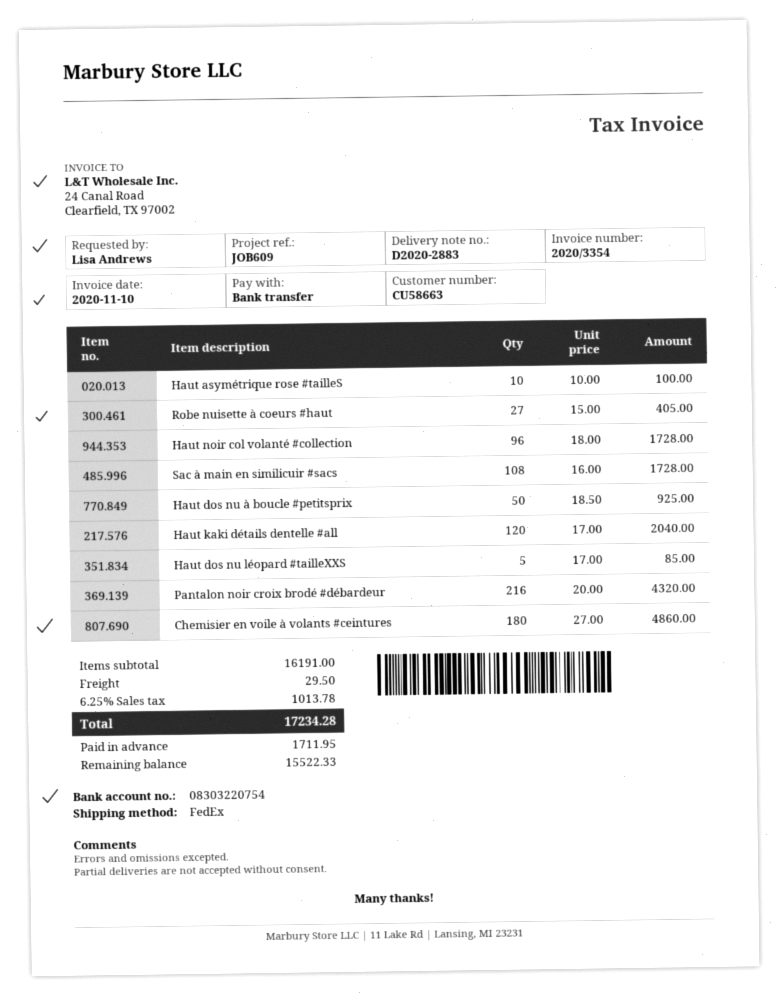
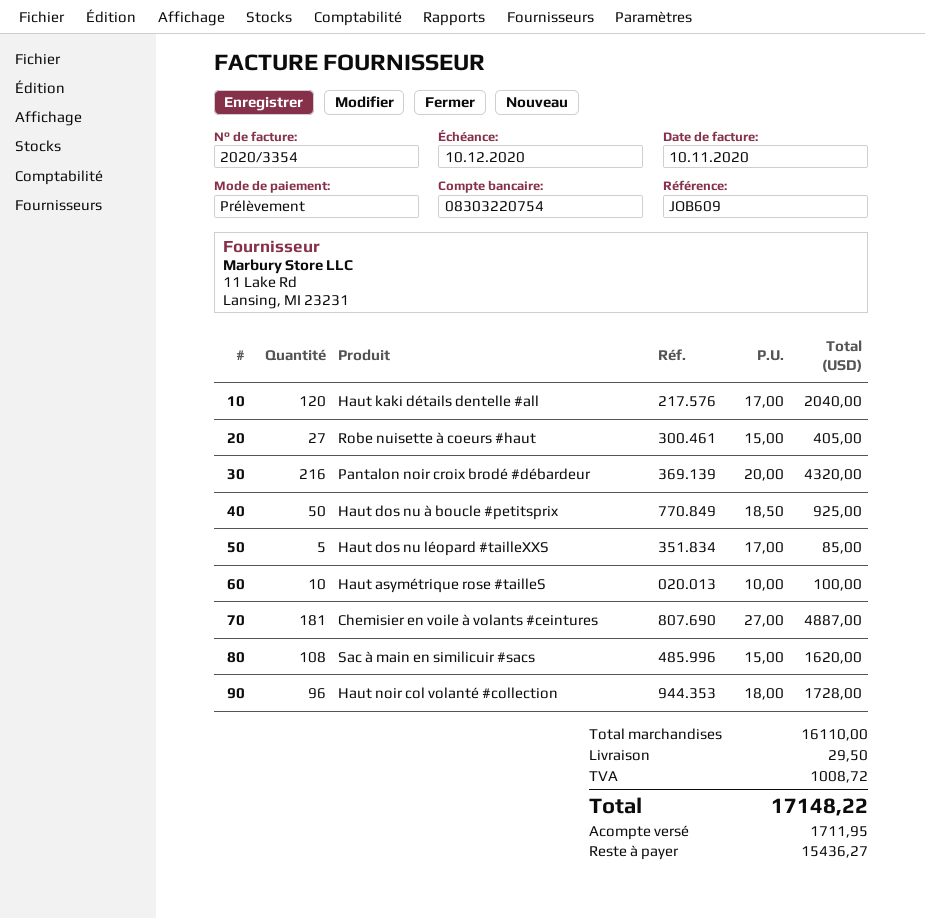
payment method: bank transfer -> direct debit
Sac à main en similicuir #sacs: 108 x 16.00 = 1728.00 -> 108 x 15.00 = 1620.00
Chemisier en voile à volants #ceintures: 180 x 27.00 = 4860.00 -> 181 x 27.00 = 4887.00
subtotal: 16191.00 -> 16110.00
tax: 1013.78 -> 1008.72
total: 17234.28 -> 17148.22
balance: 15522.33 -> 15436.27

